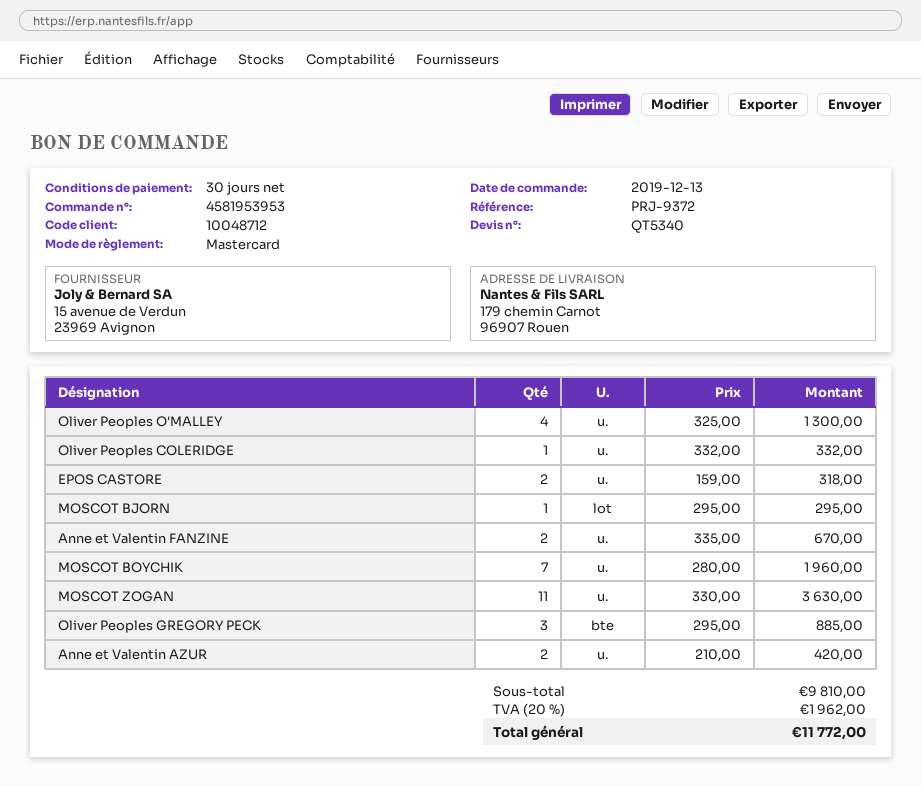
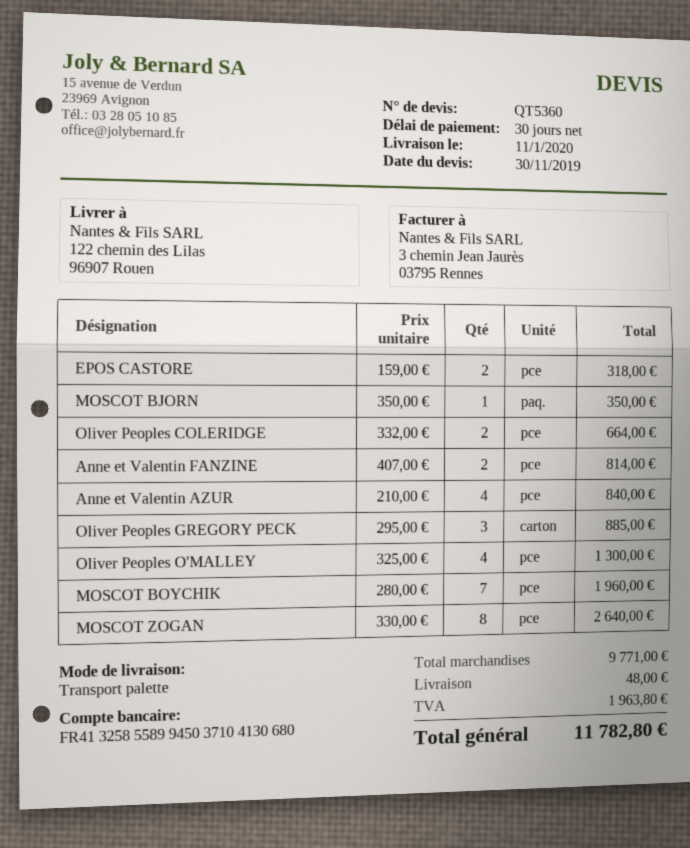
quote number: QT5340 -> QT5360
ship to: 179 chemin Carnot, 96907 Rouen -> 122 chemin des Lilas, 96907 Rouen
Oliver Peoples COLERIDGE: 1 x 332.00 = 332.00 -> 2 x 332.00 = 664.00
MOSCOT BJORN: 1 x 295.00 = 295.00 -> 1 x 350.00 = 350.00
Anne et Valentin FANZINE: 2 x 335.00 = 670.00 -> 2 x 407.00 = 814.00
MOSCOT ZOGAN: 11 x 330.00 = 3630.00 -> 8 x 330.00 = 2640.00
Anne et Valentin AZUR: 2 x 210.00 = 420.00 -> 4 x 210.00 = 840.00
subtotal: 9810.00 -> 9771.00
shipping: none -> 48.00
tax: 1962.00 -> 1963.80
total: 11772.00 -> 11782.80

